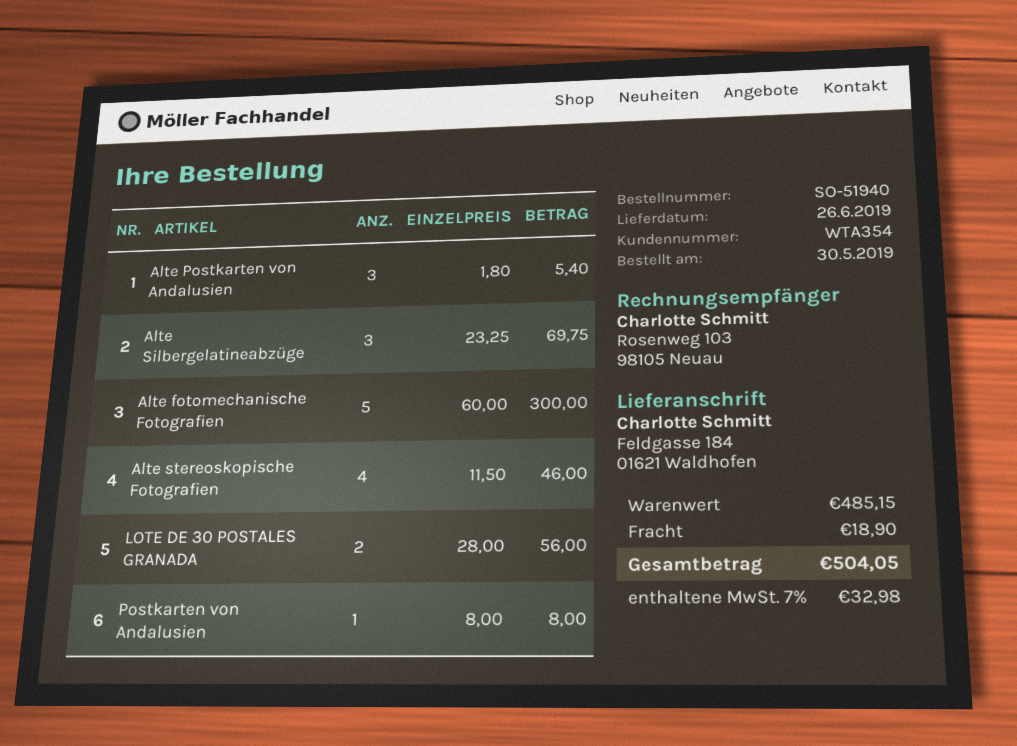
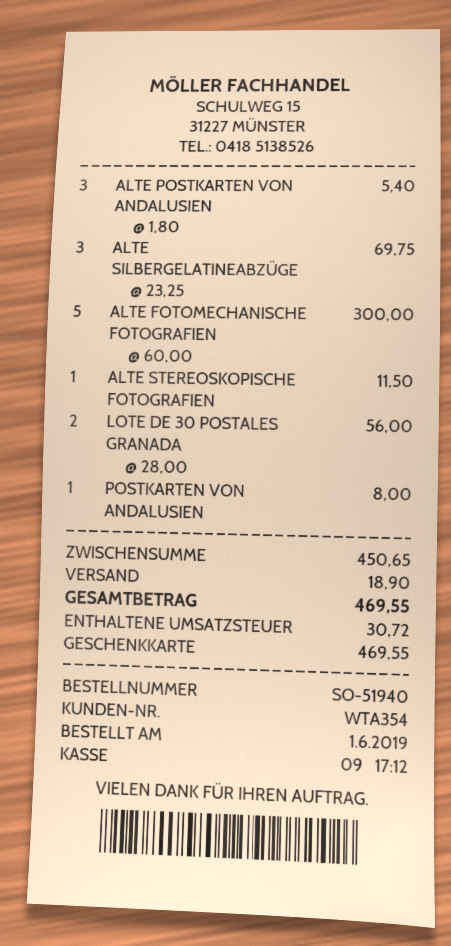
order date: 2019-05-30 -> 2019-06-01
Alte stereoskopische Fotografien: 4 x 11.50 = 46.00 -> 1 x 11.50 = 11.50
subtotal: 485.15 -> 450.65
tax: 32.98 -> 30.72
total: 504.05 -> 469.55

